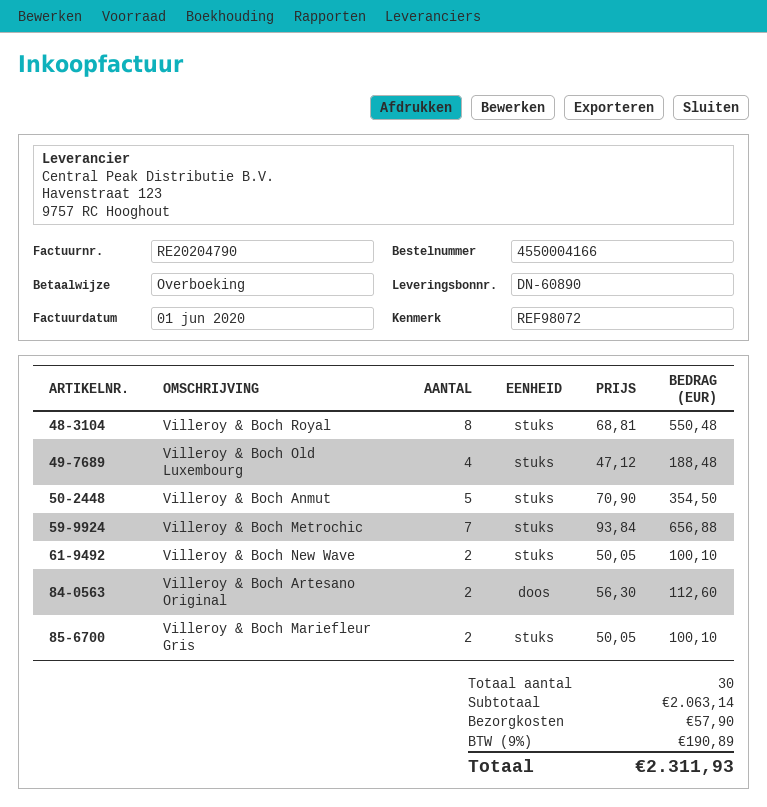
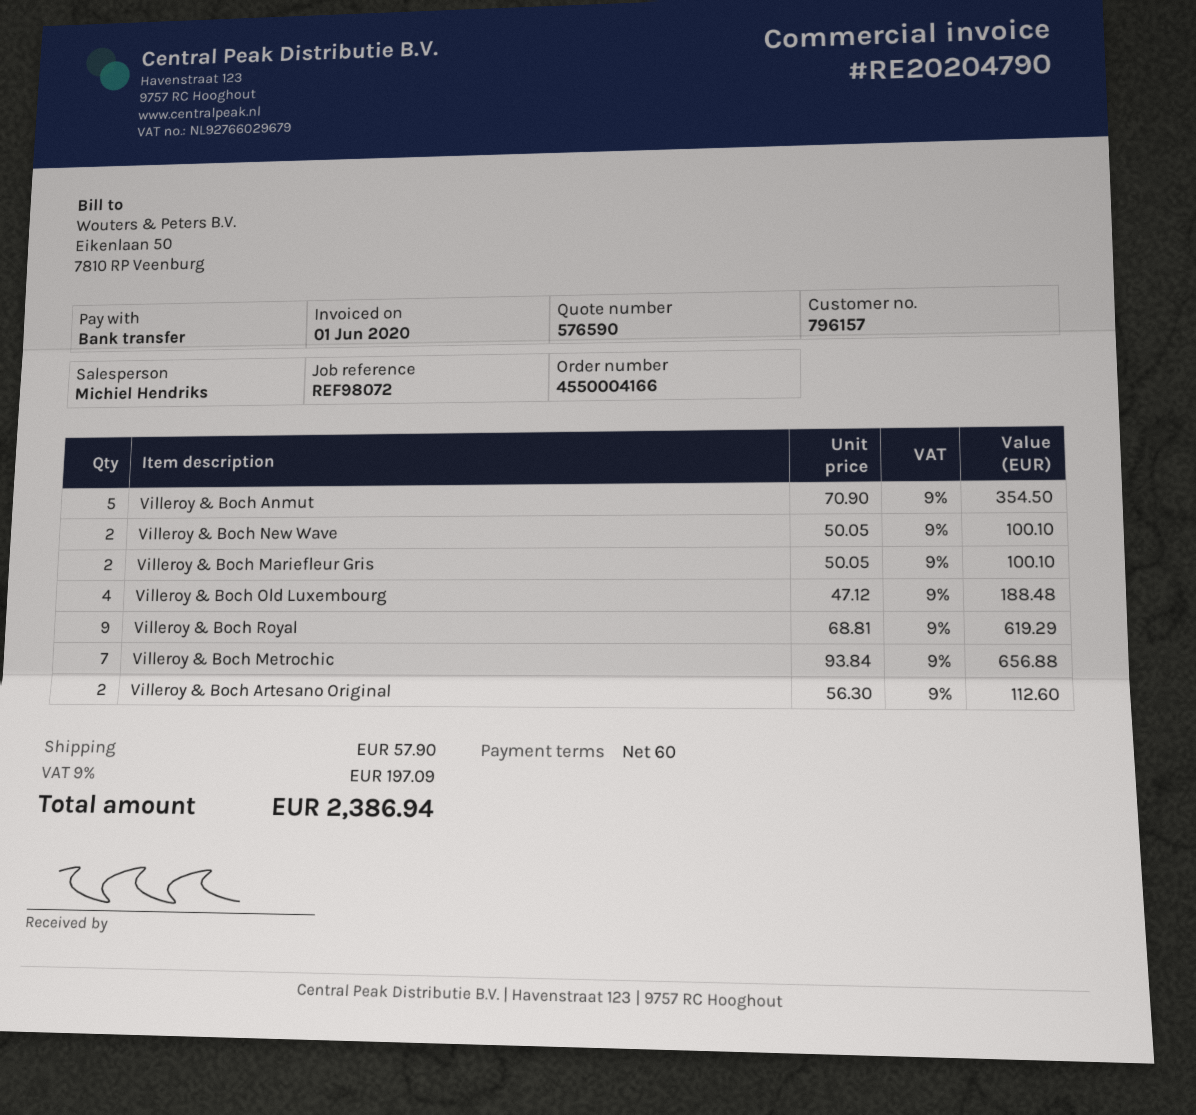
Villeroy & Boch Royal: 8 x 68.81 = 550.48 -> 9 x 68.81 = 619.29
tax: 9% = 190.89 -> 9% = 197.09
total: 2311.93 -> 2386.94

